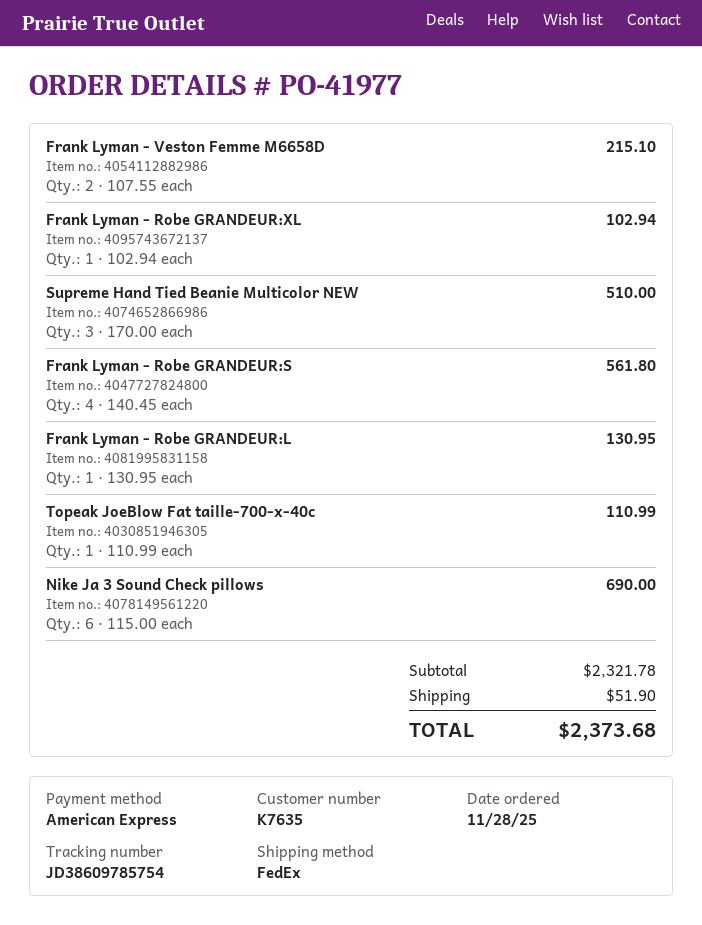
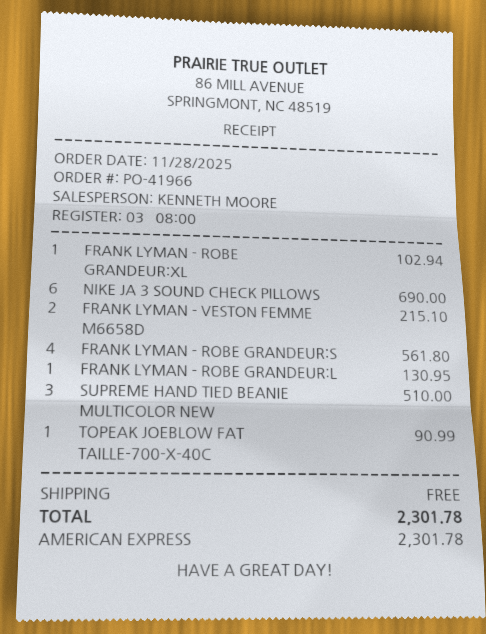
order number: PO-41977 -> PO-41966
Topeak JoeBlow Fat taille-700-x-40c: 1 for 110.99 -> 1 for 90.99
shipping: 51.90 -> 0.00
total: 2373.68 -> 2301.78

